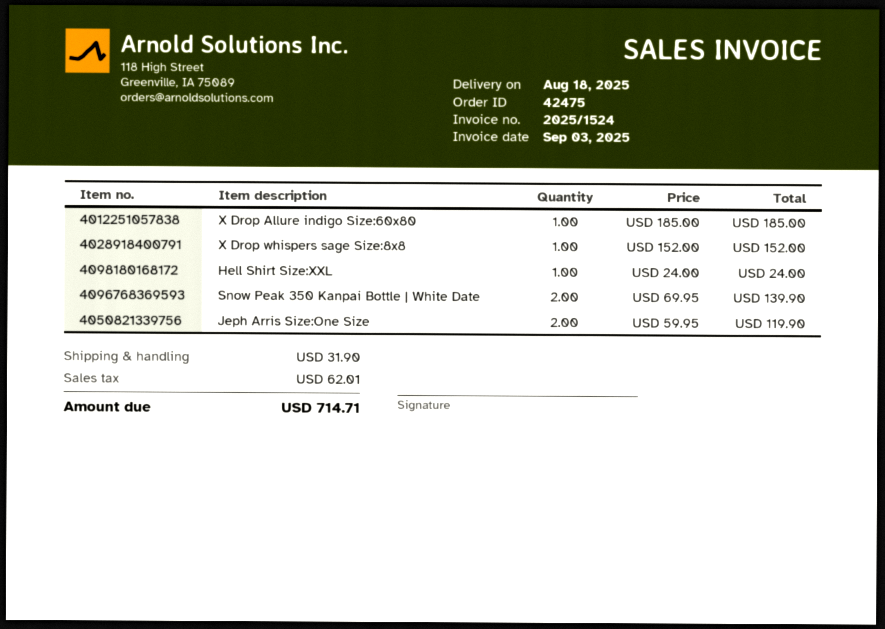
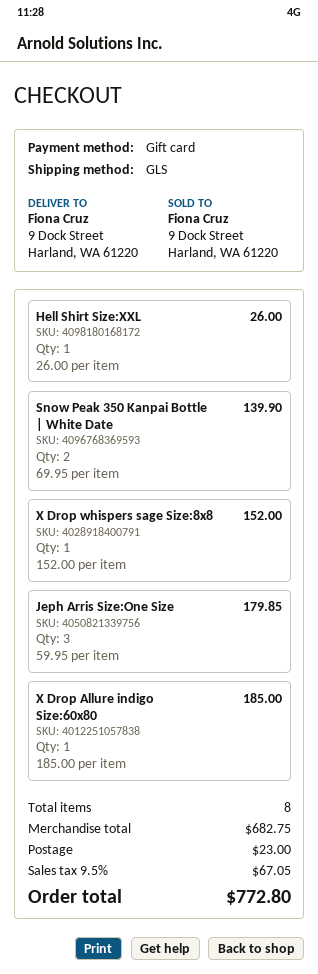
Hell Shirt Size:XXL: 1 x 24.00 = 24.00 -> 1 x 26.00 = 26.00
Jeph Arris Size:One Size: 2 x 59.95 = 119.90 -> 3 x 59.95 = 179.85
shipping: 31.90 -> 23.00
tax: 62.01 -> 67.05
total: 714.71 -> 772.80

